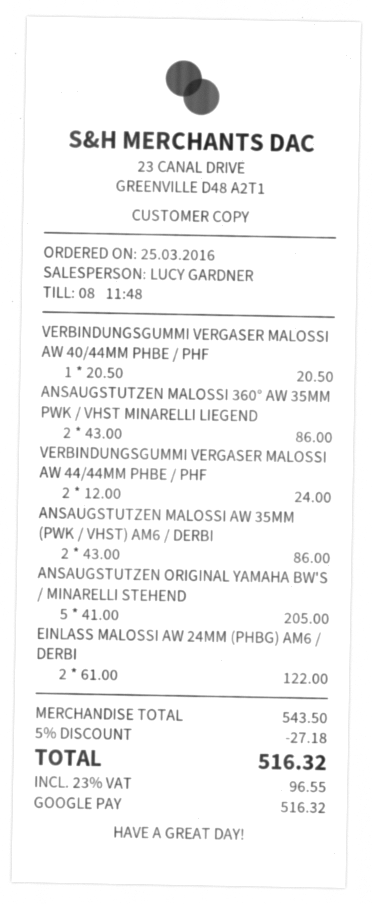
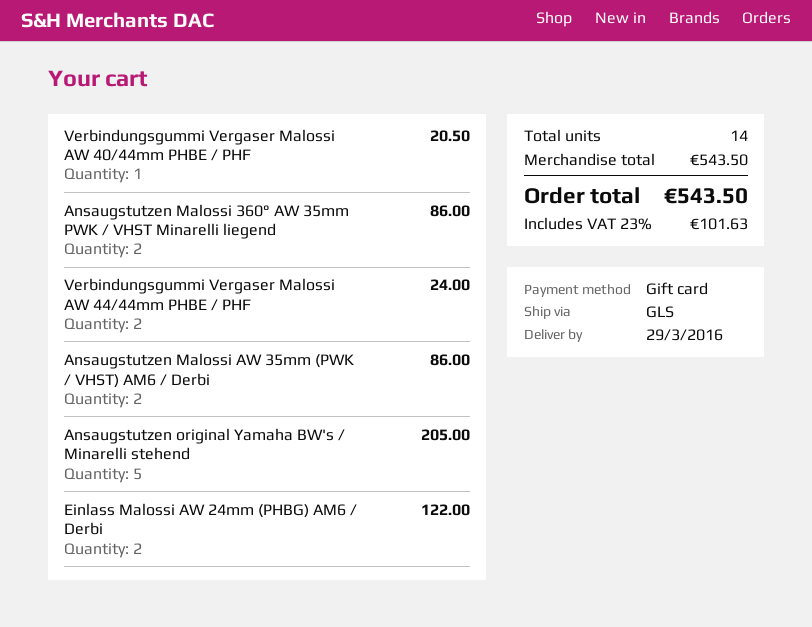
payment method: Google Pay -> gift card
discount: 5% = 27.18 -> none
tax: 23% = 96.55 -> 23% = 101.63
total: 516.32 -> 543.50

